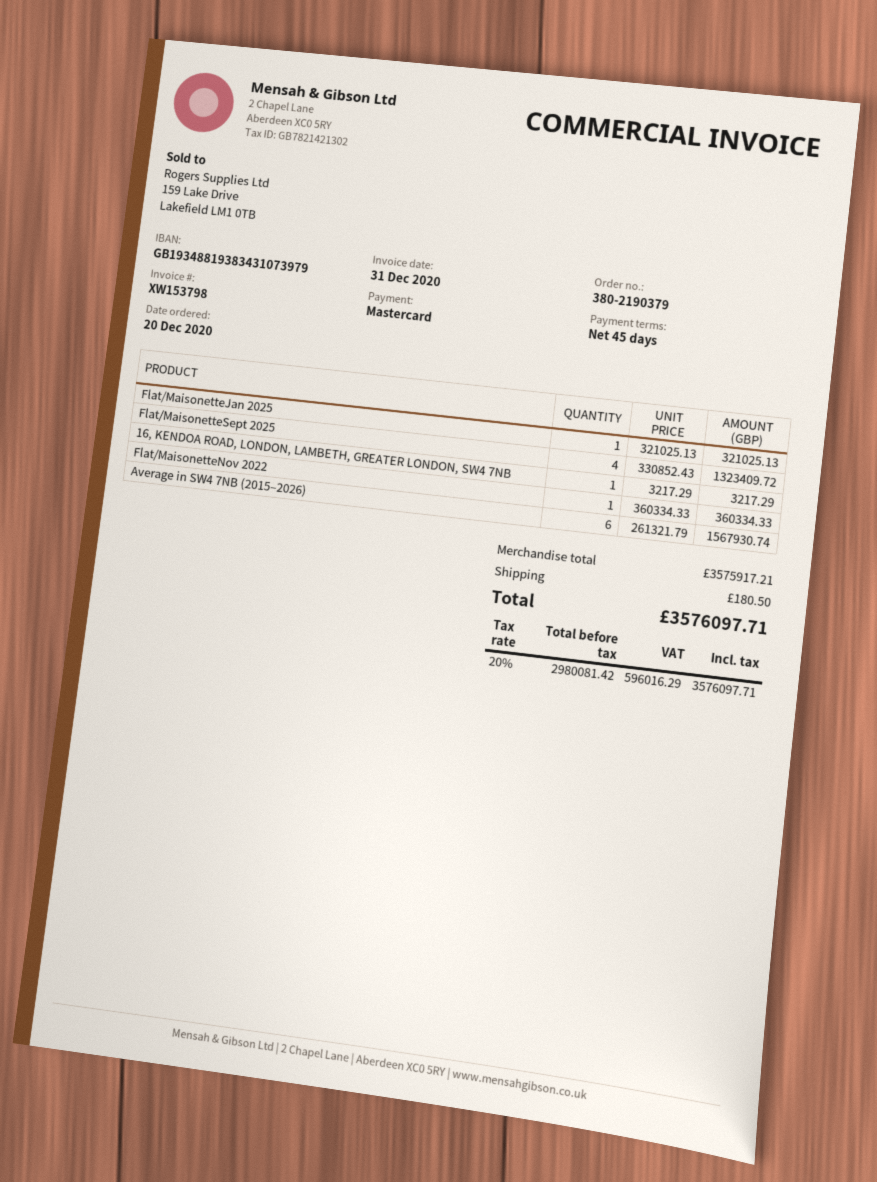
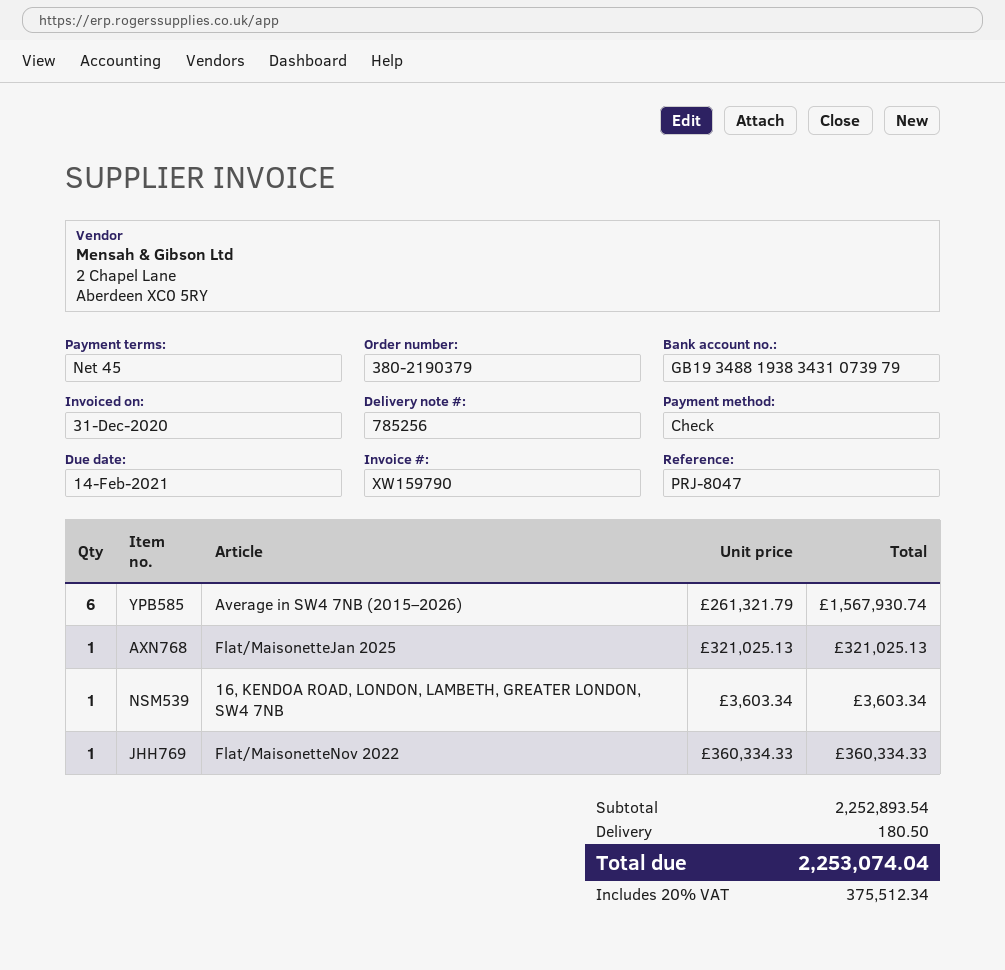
invoice number: XW153798 -> XW159790
payment method: Mastercard -> cheque
Flat/MaisonetteSept 2025: 4 x 330852.43 = 1323409.72 -> none
16, KENDOA ROAD, LONDON, LAMBETH, GREATER LONDON, SW4 7NB: 1 x 3217.29 = 3217.29 -> 1 x 3603.34 = 3603.34
subtotal: 3575917.21 -> 2252893.54
tax: 20% = 596016.29 -> 20% = 375512.34
total: 3576097.71 -> 2253074.04

